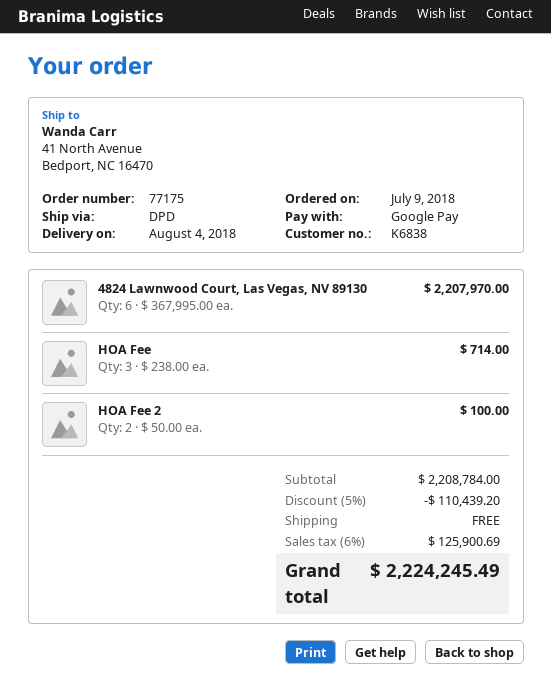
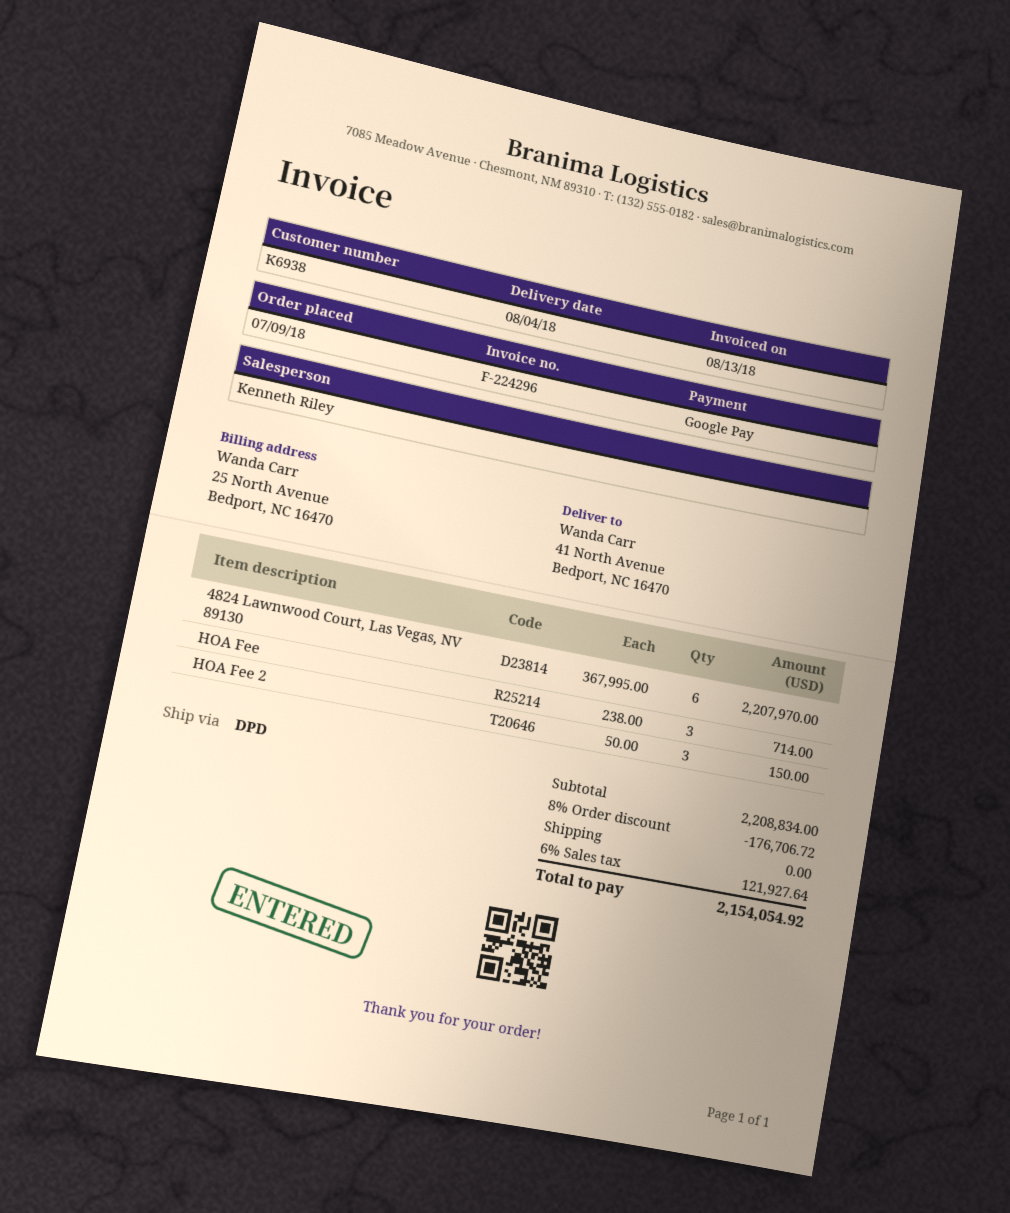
customer number: K6838 -> K6938
HOA Fee 2: 2 x 50.00 = 100.00 -> 3 x 50.00 = 150.00
subtotal: 2208784.00 -> 2208834.00
discount: 5% = 110439.20 -> 8% = 176706.72
tax: 6% = 125900.69 -> 6% = 121927.64
total: 2224245.49 -> 2154054.92

